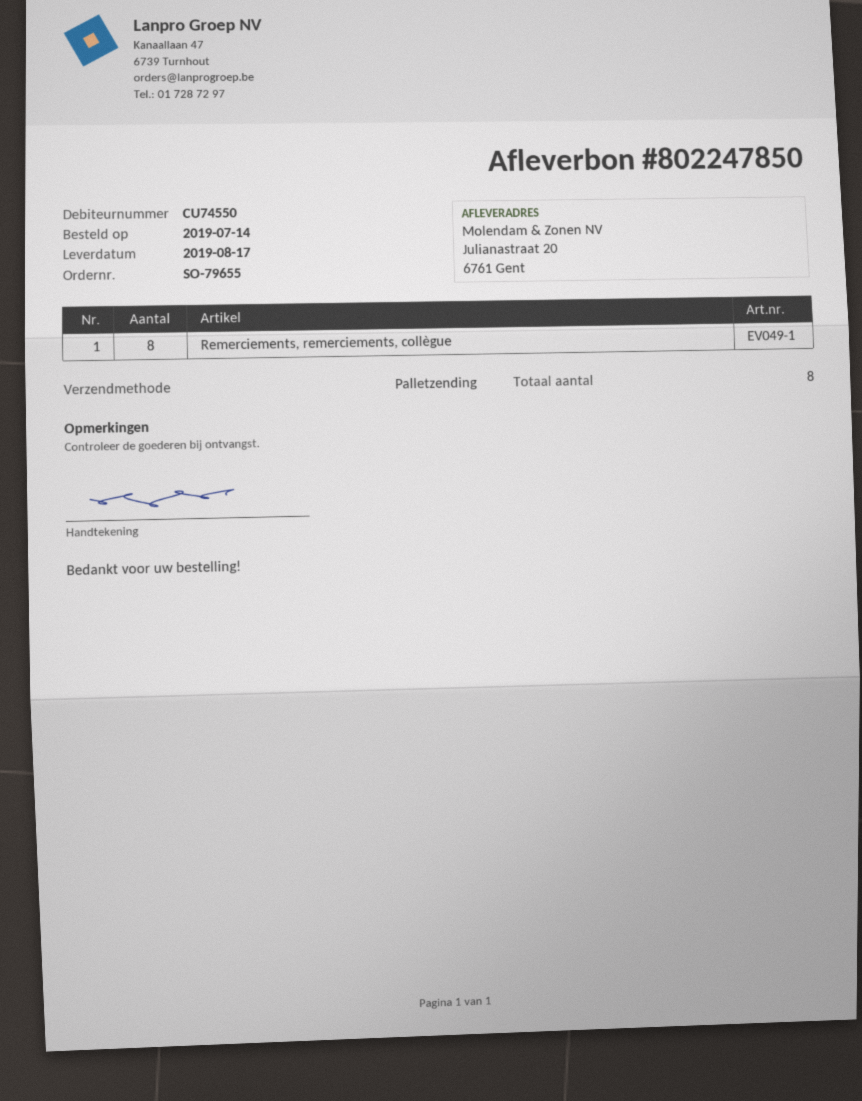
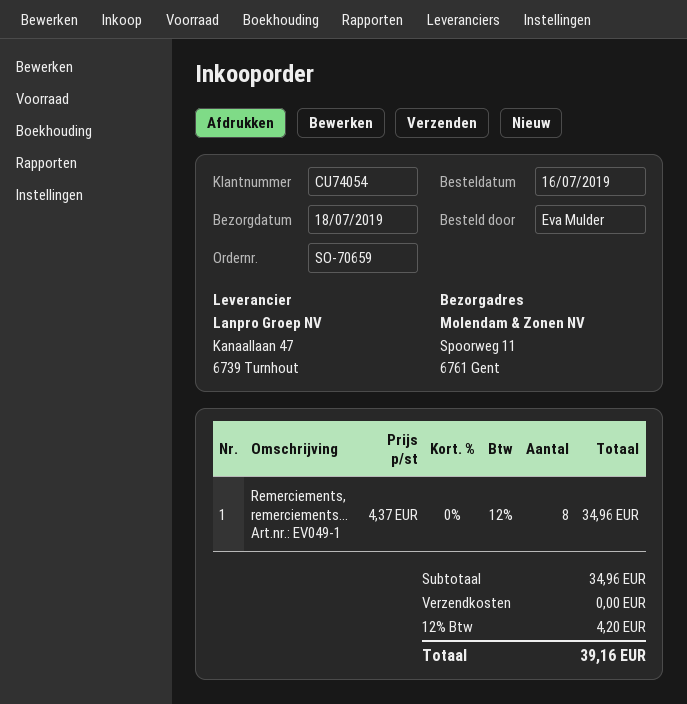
order number: SO-79655 -> SO-70659
order date: 2019-07-14 -> 2019-07-16
delivery date: 2019-08-17 -> 2019-07-18
customer number: CU74550 -> CU74054
ship to: Julianastraat 20, 6761 Gent -> Spoorweg 11, 6761 Gent

